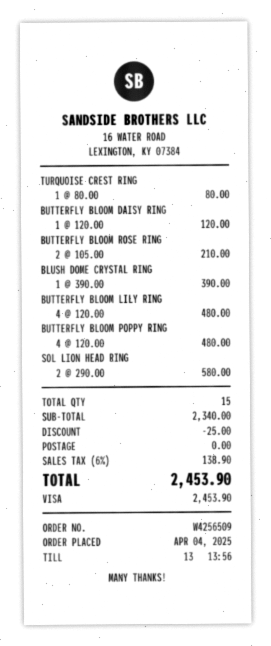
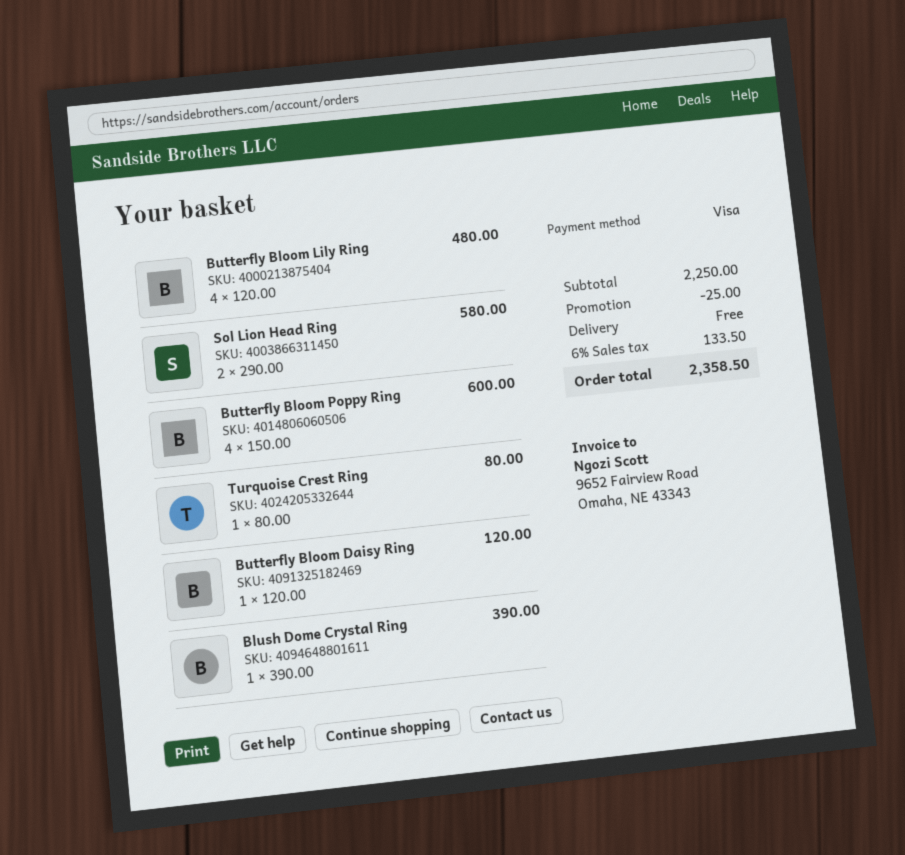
BUTTERFLY BLOOM ROSE RING: 2 x 105.00 = 210.00 -> none
BUTTERFLY BLOOM POPPY RING: 4 x 120.00 = 480.00 -> 4 x 150.00 = 600.00
subtotal: 2340.00 -> 2250.00
tax: 6% = 138.90 -> 6% = 133.50
total: 2453.90 -> 2358.50

